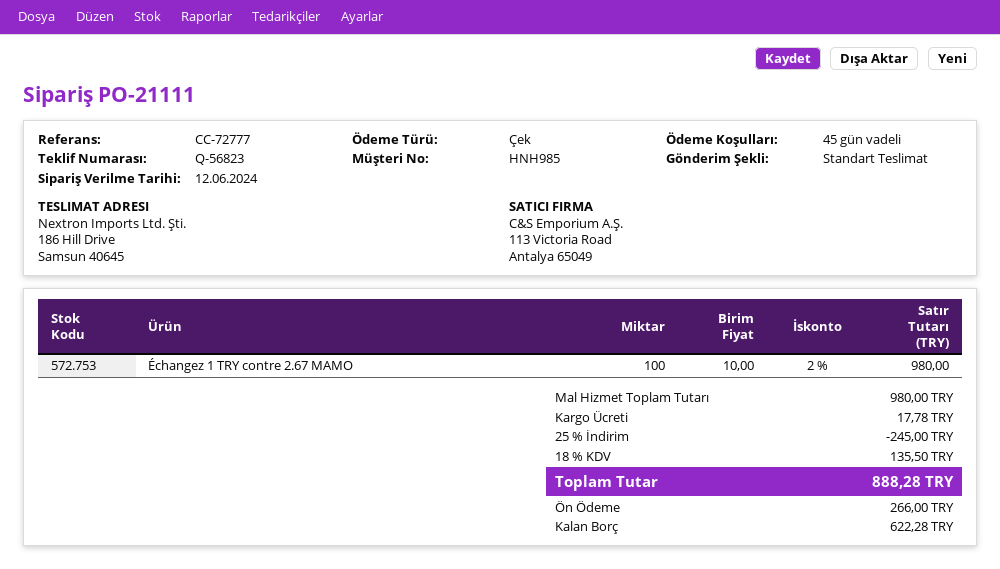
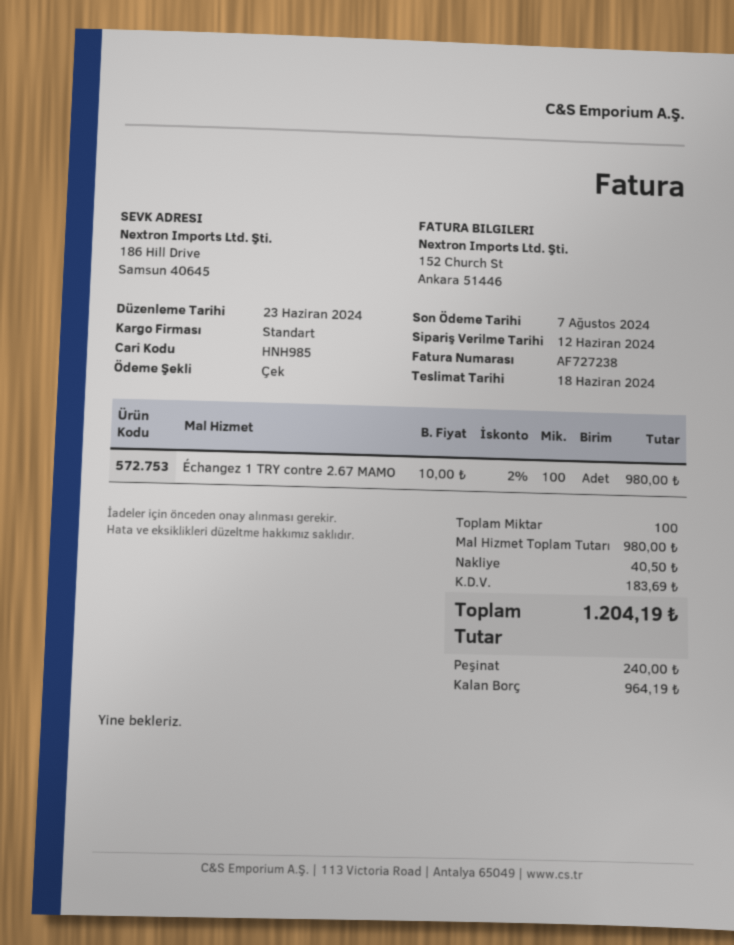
discount: 25% = 245.00 -> none
shipping: 17.78 -> 40.50
tax: 135.50 -> 183.69
total: 888.28 -> 1204.19
deposit: 266.00 -> 240.00
balance: 622.28 -> 964.19

